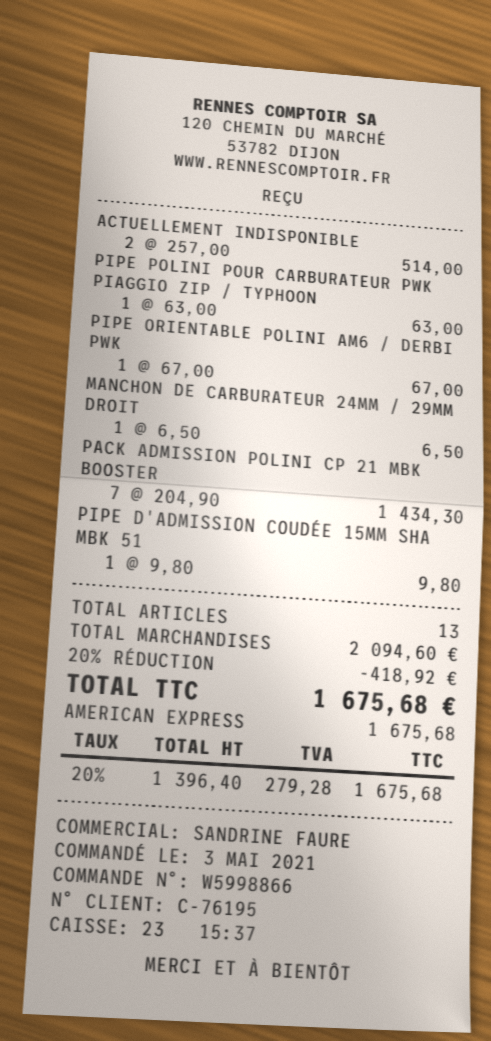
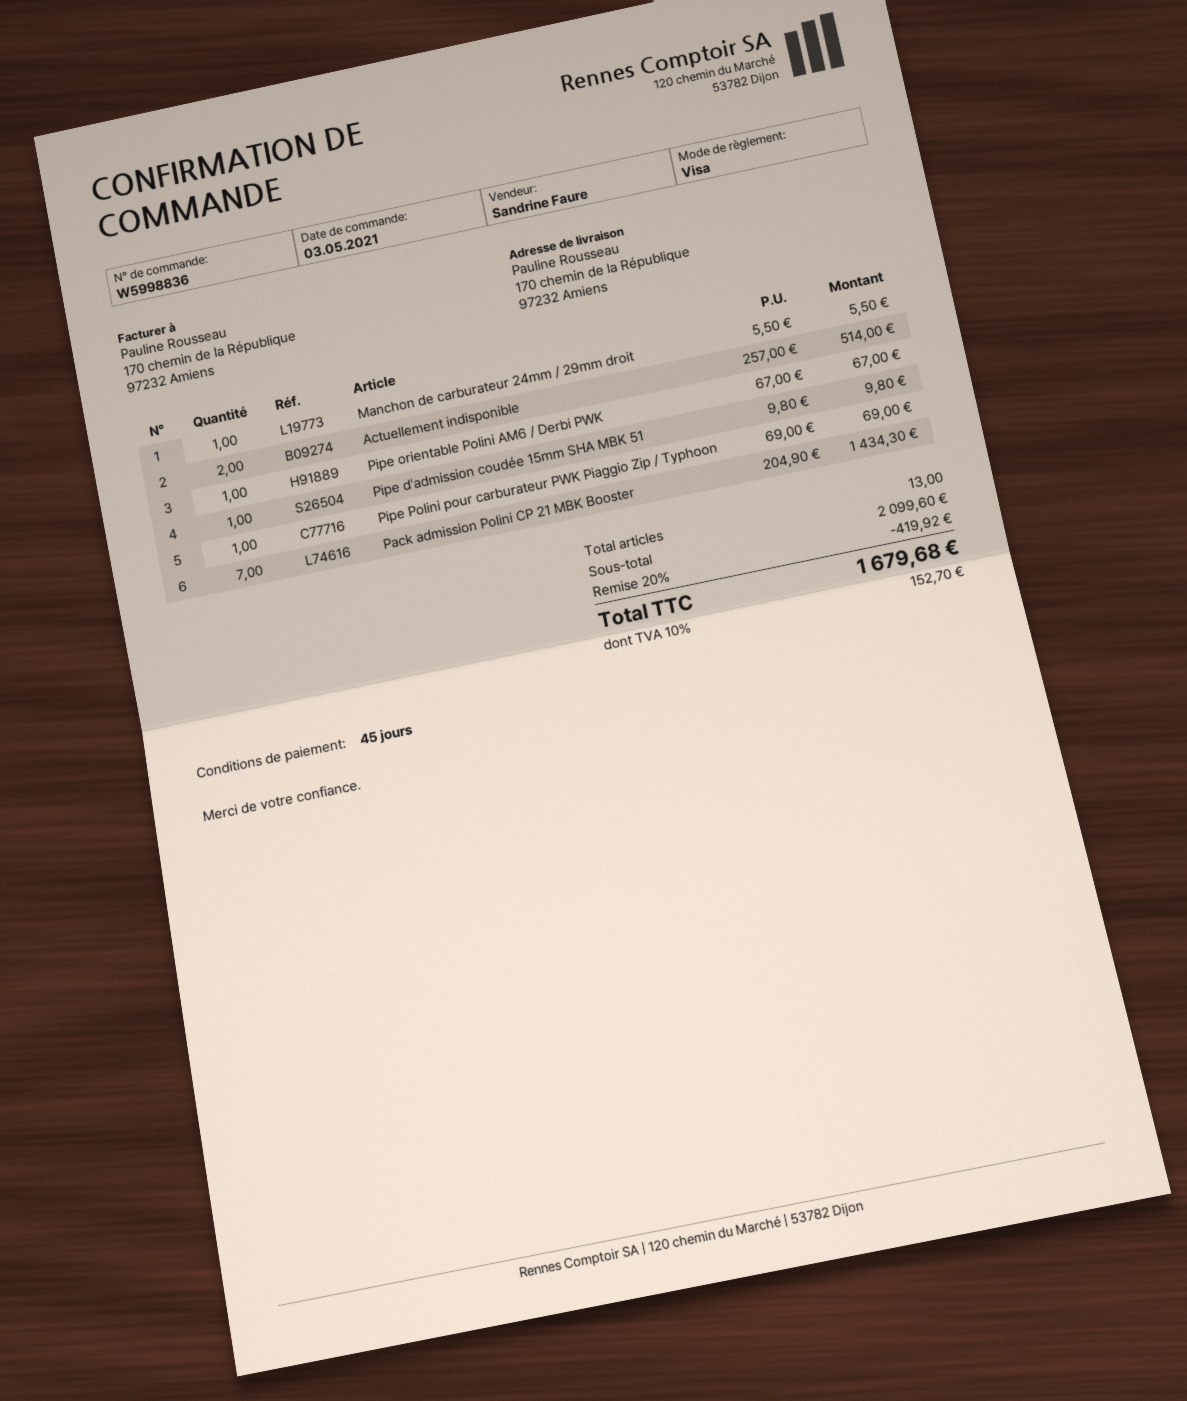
order number: W5998866 -> W5998836
payment method: American Express -> Visa
PIPE POLINI POUR CARBURATEUR PWK PIAGGIO ZIP / TYPHOON: 1 x 63.00 = 63.00 -> 1 x 69.00 = 69.00
MANCHON DE CARBURATEUR 24MM / 29MM DROIT: 1 x 6.50 = 6.50 -> 1 x 5.50 = 5.50
subtotal: 2094.60 -> 2099.60
discount: 20% = 418.92 -> 20% = 419.92
tax: 20% = 279.28 -> 10% = 152.70
total: 1675.68 -> 1679.68

